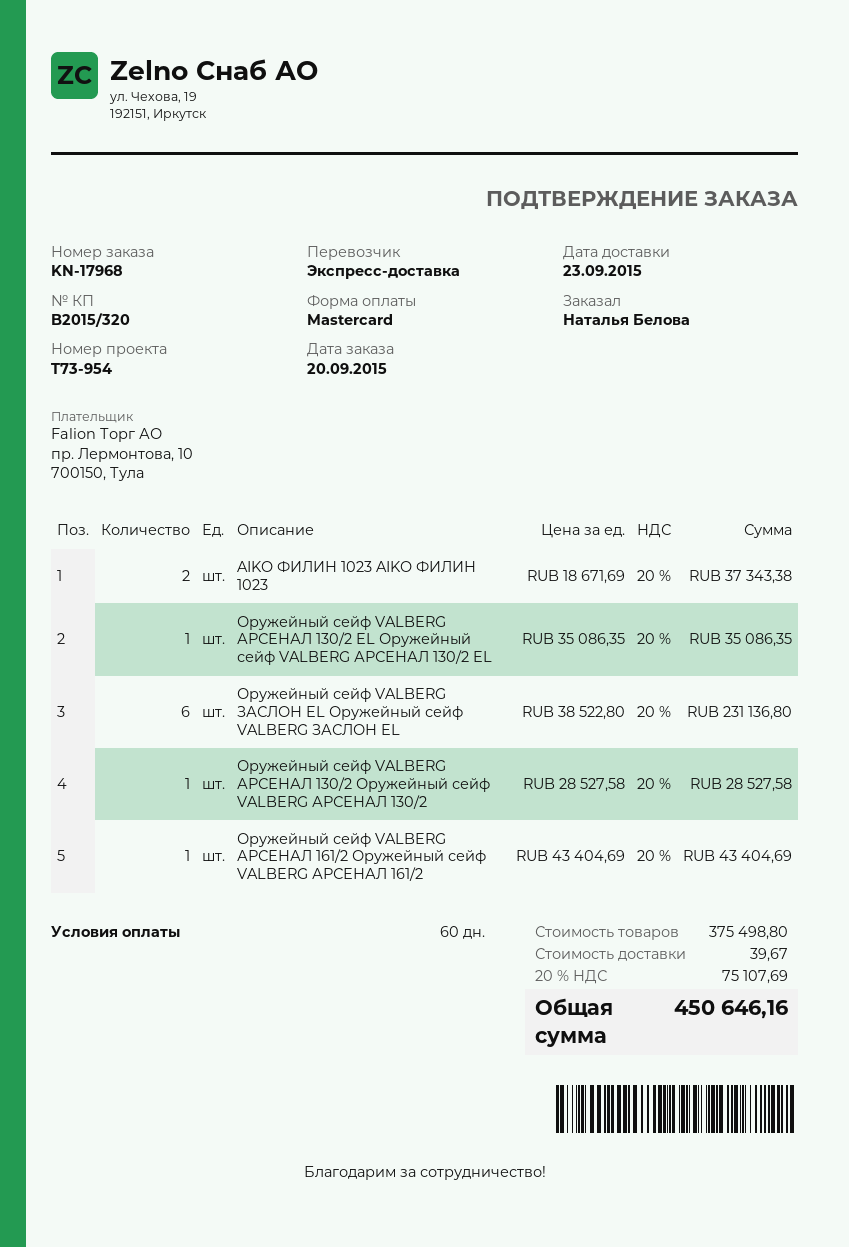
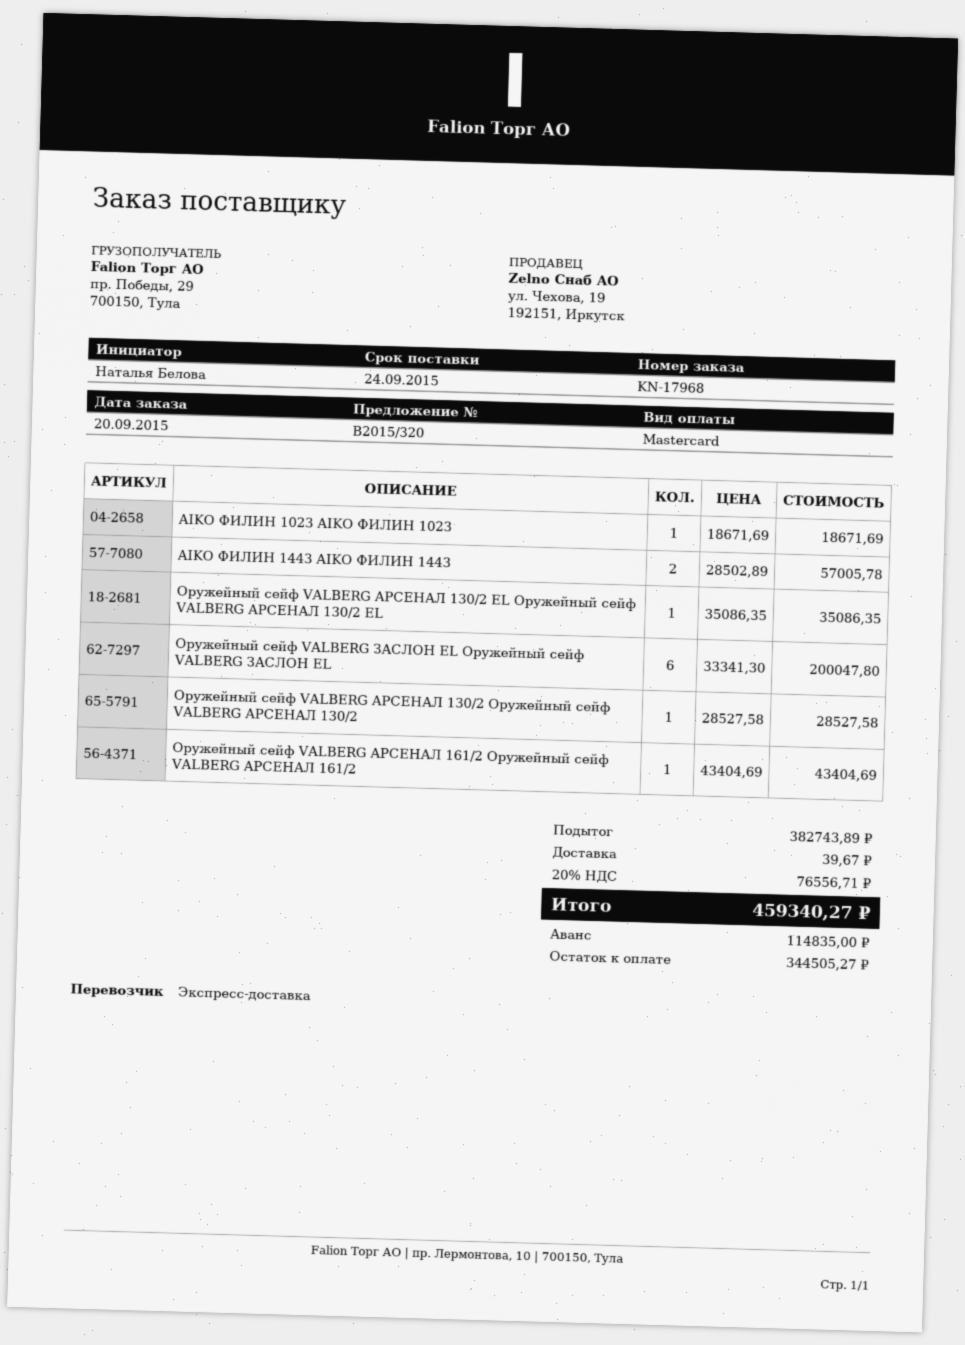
delivery date: 2015-09-23 -> 2015-09-24
AIKO ФИЛИН 1023 AIKO ФИЛИН 1023: 2 x 18671.69 = 37343.38 -> 1 x 18671.69 = 18671.69
Оружейный сейф VALBERG ЗАСЛОН EL Оружейный сейф VALBERG ЗАСЛОН EL: 6 x 38522.80 = 231136.80 -> 6 x 33341.30 = 200047.80
AIKO ФИЛИН 1443 AIKO ФИЛИН 1443: none -> 2 x 28502.89 = 57005.78
subtotal: 375498.80 -> 382743.89
tax: 20% = 75107.69 -> 20% = 76556.71
total: 450646.16 -> 459340.27

